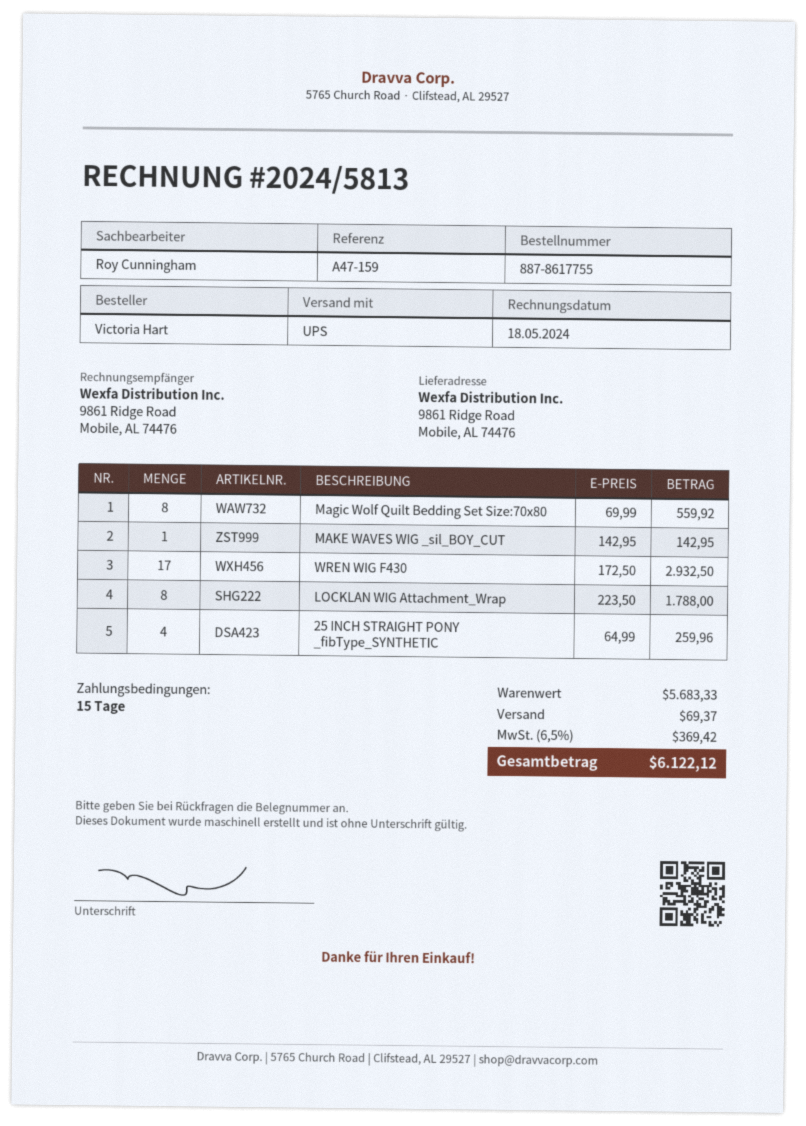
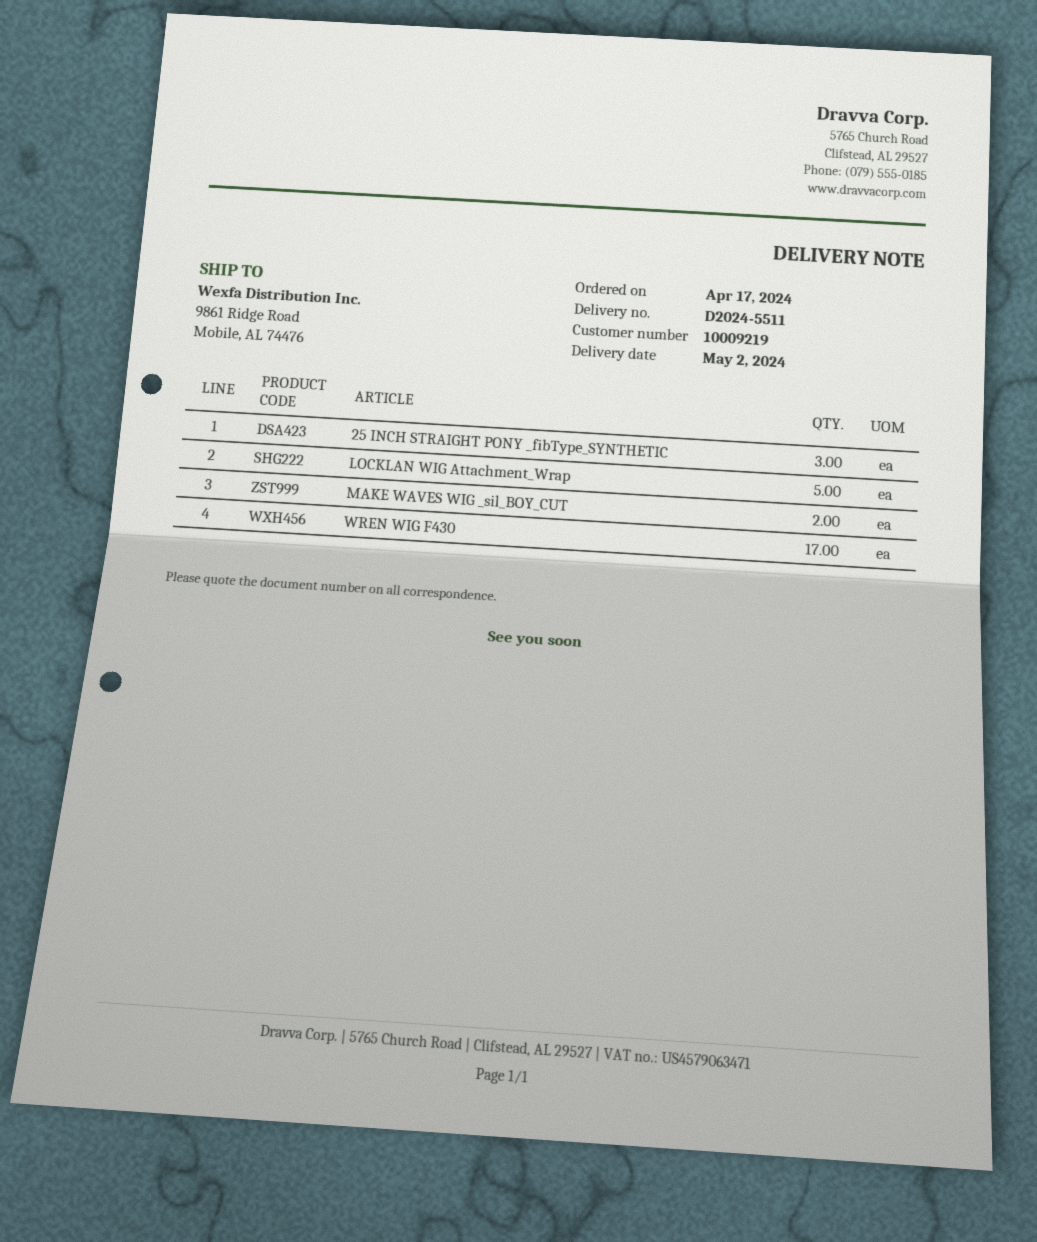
Magic Wolf Quilt Bedding Set Size:70x80: 8 -> none
MAKE WAVES WIG _sil_BOY_CUT: 1 -> 2
LOCKLAN WIG Attachment_Wrap: 8 -> 5
25 INCH STRAIGHT PONY _fibType_SYNTHETIC: 4 -> 3

